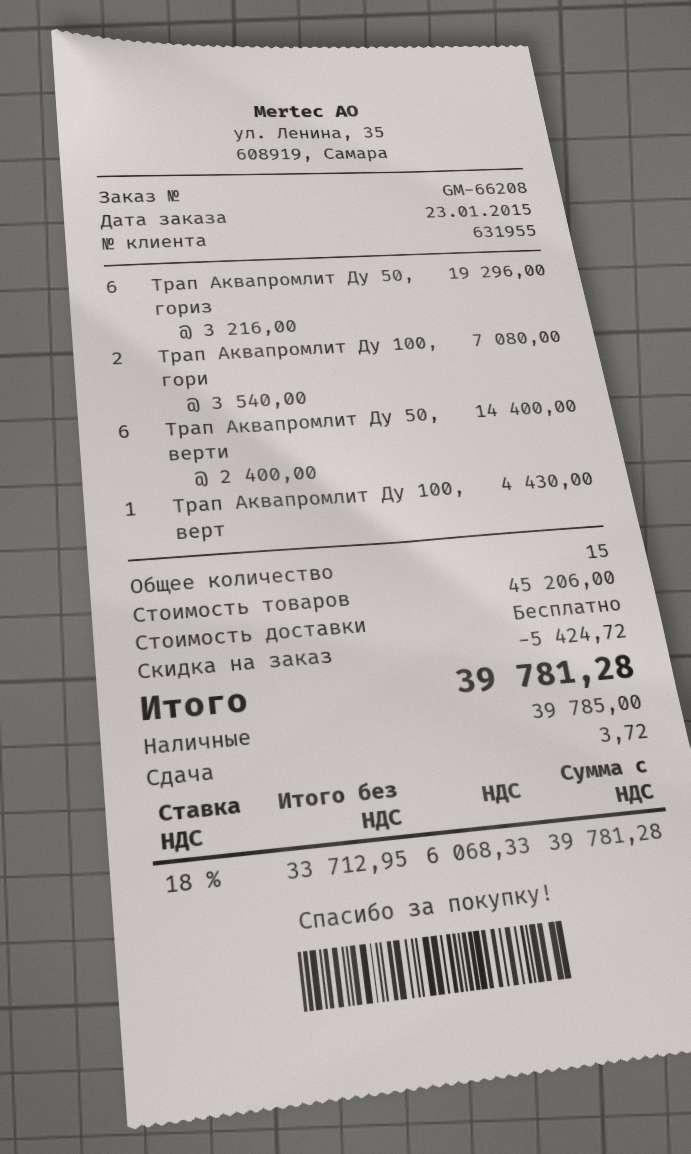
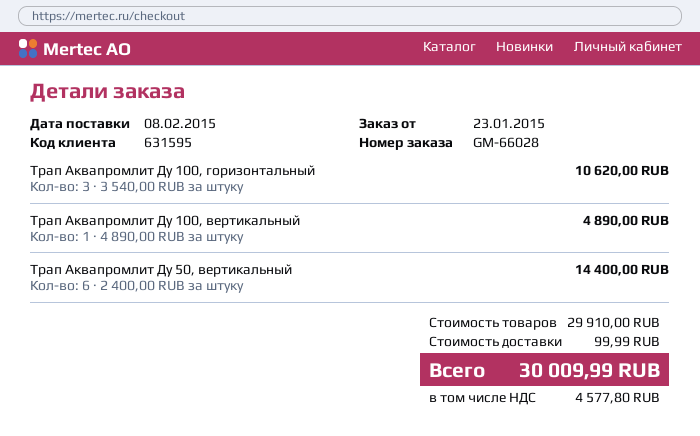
order number: GM-66208 -> GM-66028
customer number: 631955 -> 631595
Трап Аквапромлит Ду 50, гориз: 6 x 3216.00 = 19296.00 -> none
Трап Аквапромлит Ду 100, гори: 2 x 3540.00 = 7080.00 -> 3 x 3540.00 = 10620.00
Трап Аквапромлит Ду 100, верт: 1 x 4430.00 = 4430.00 -> 1 x 4890.00 = 4890.00
subtotal: 45206.00 -> 29910.00
discount: 5424.72 -> none
shipping: 0.00 -> 99.99
tax: 6068.33 -> 4577.80
total: 39781.28 -> 30009.99

